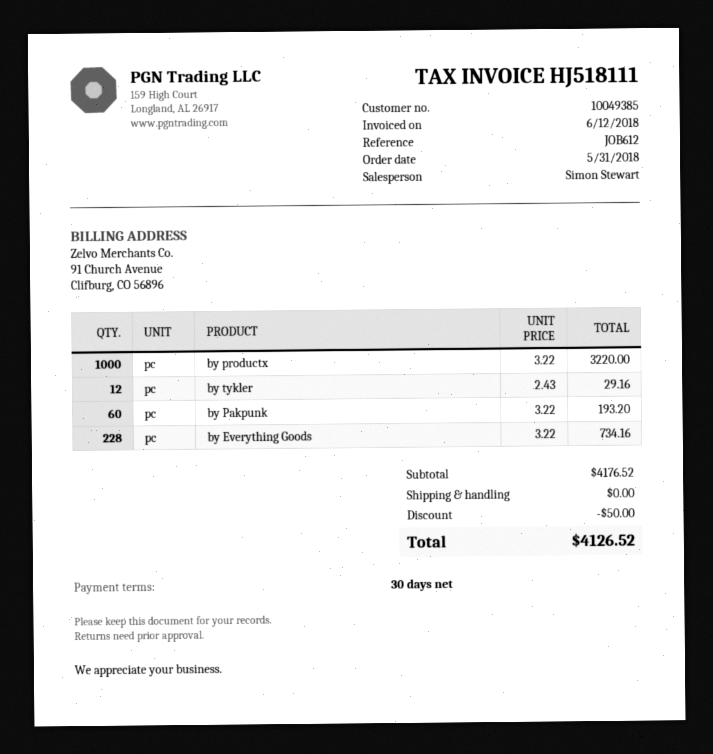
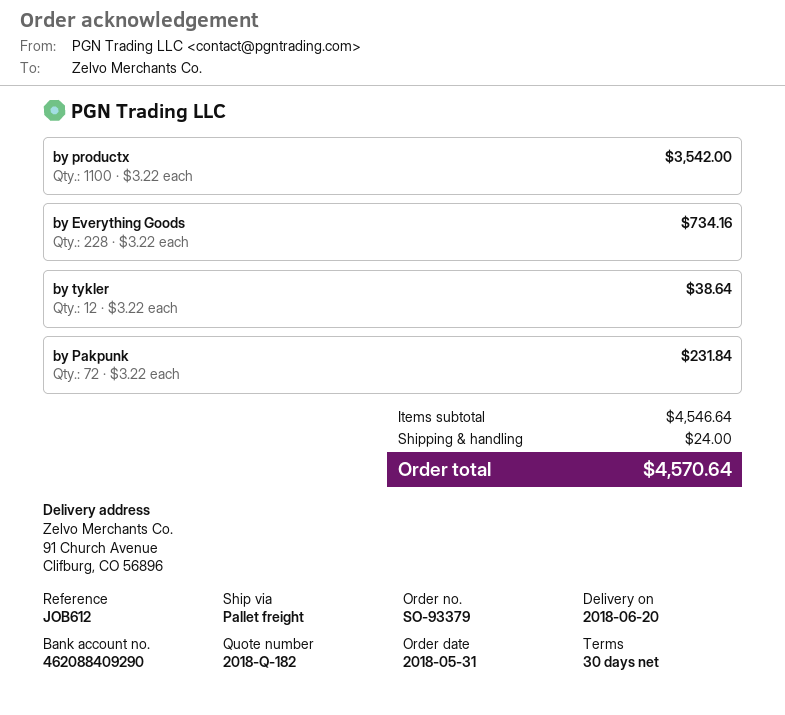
by productx: 1000 x 3.22 = 3220.00 -> 1100 x 3.22 = 3542.00
by tykler: 12 x 2.43 = 29.16 -> 12 x 3.22 = 38.64
by Pakpunk: 60 x 3.22 = 193.20 -> 72 x 3.22 = 231.84
subtotal: 4176.52 -> 4546.64
discount: 50.00 -> none
shipping: 0.00 -> 24.00
total: 4126.52 -> 4570.64

